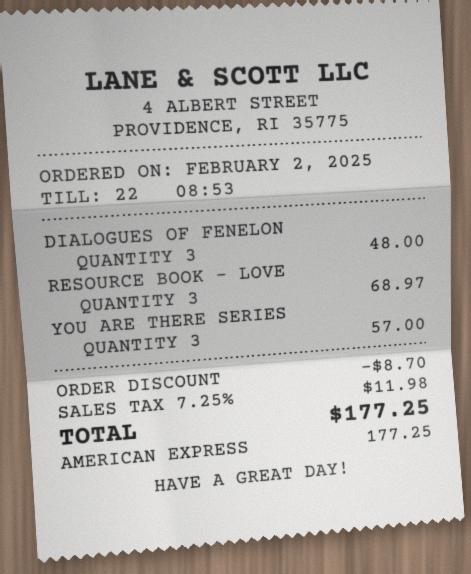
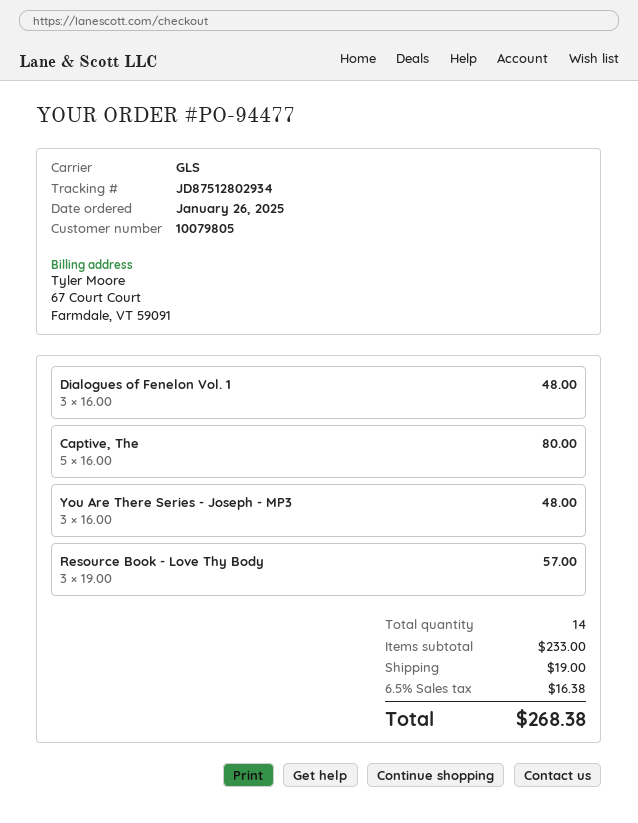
order date: 2025-02-02 -> 2025-01-26
RESOURCE BOOK - LOVE: 3 for 68.97 -> 3 for 57.00
YOU ARE THERE SERIES: 3 for 57.00 -> 3 for 48.00
Captive, The: none -> 5 for 80.00
discount: 8.70 -> none
shipping: none -> 19.00
tax: 7.25% = 11.98 -> 6.5% = 16.38
total: 177.25 -> 268.38

